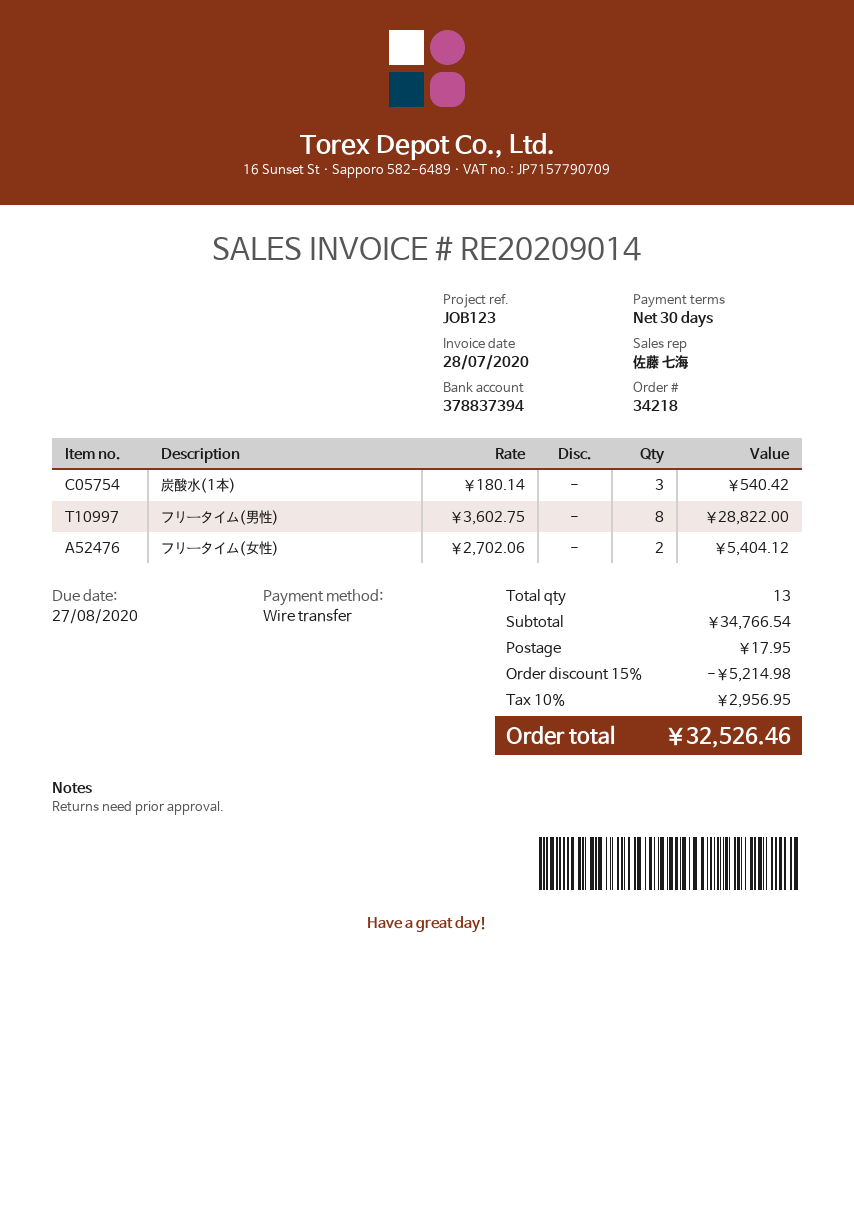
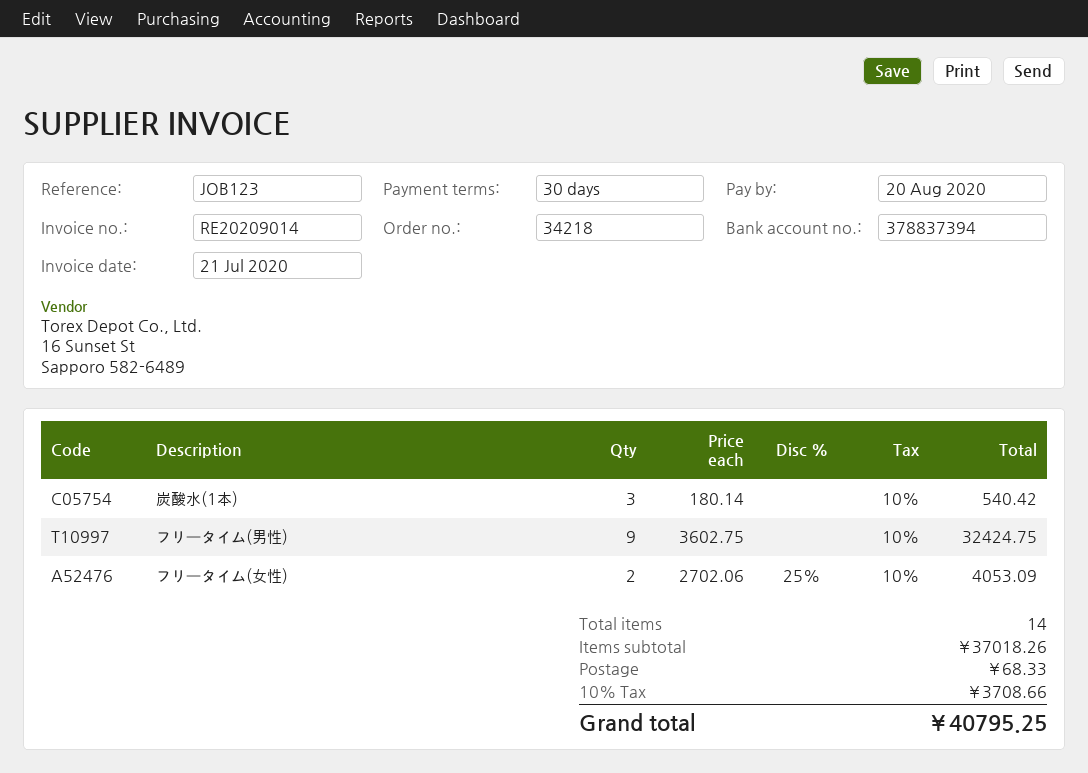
invoice date: 2020-07-28 -> 2020-07-21
due date: 2020-08-27 -> 2020-08-20
フリータイム(男性): 8 x 3602.75 = 28822.00 -> 9 x 3602.75 = 32424.75
フリータイム(女性): 2 x 2702.06 = 5404.12 -> 2 x 2702.06 - 25% = 4053.09
total quantity: 13 -> 14
subtotal: 34766.54 -> 37018.26
discount: 15% = 5214.98 -> none
shipping: 17.95 -> 68.33
tax: 10% = 2956.95 -> 10% = 3708.66
total: 32526.46 -> 40795.25

